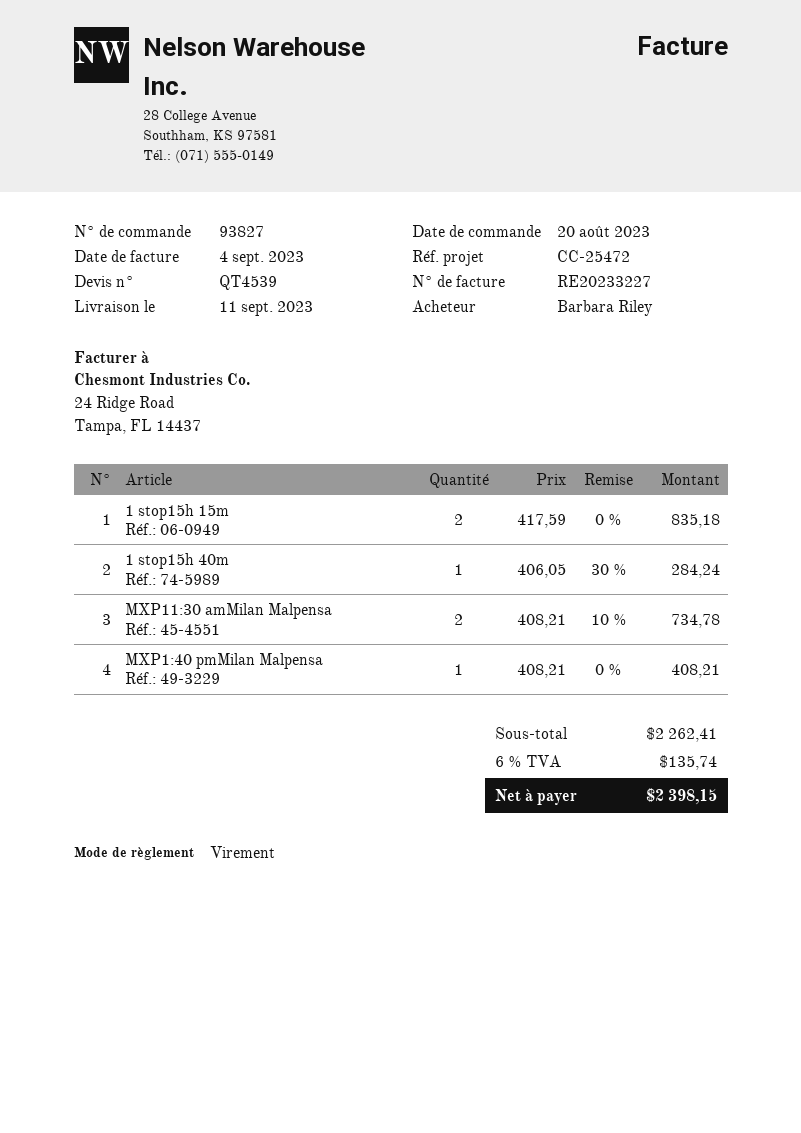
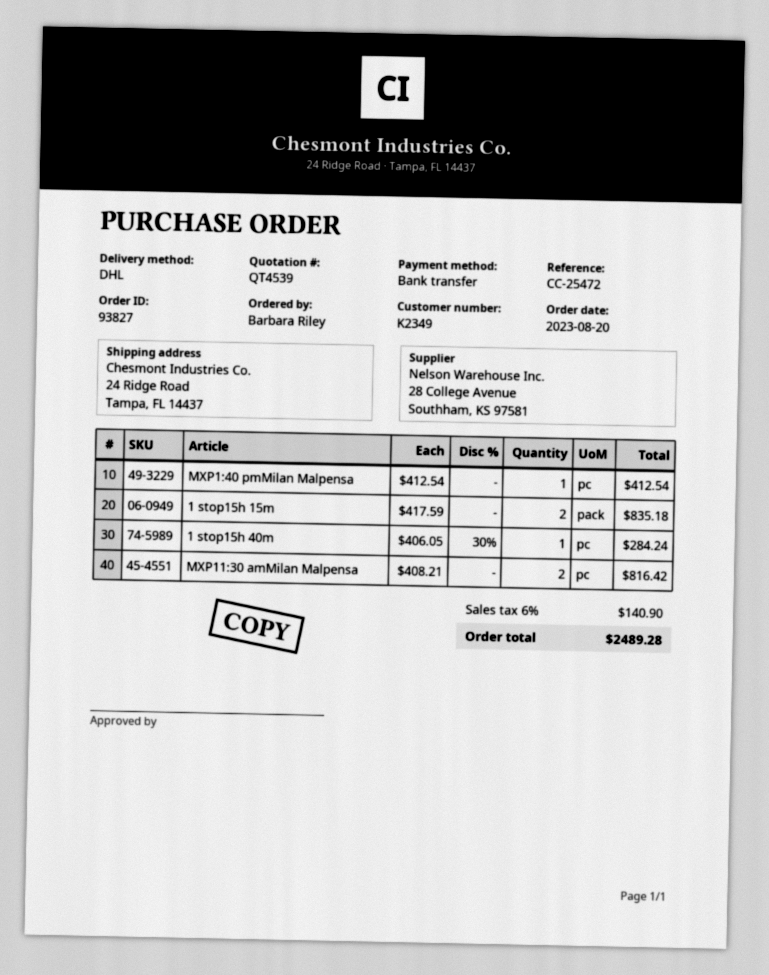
MXP11:30 amMilan Malpensa: 2 x 408.21 - 10% = 734.78 -> 2 x 408.21 = 816.42
MXP1:40 pmMilan Malpensa: 1 x 408.21 = 408.21 -> 1 x 412.54 = 412.54
tax: 6% = 135.74 -> 6% = 140.90
total: 2398.15 -> 2489.28

